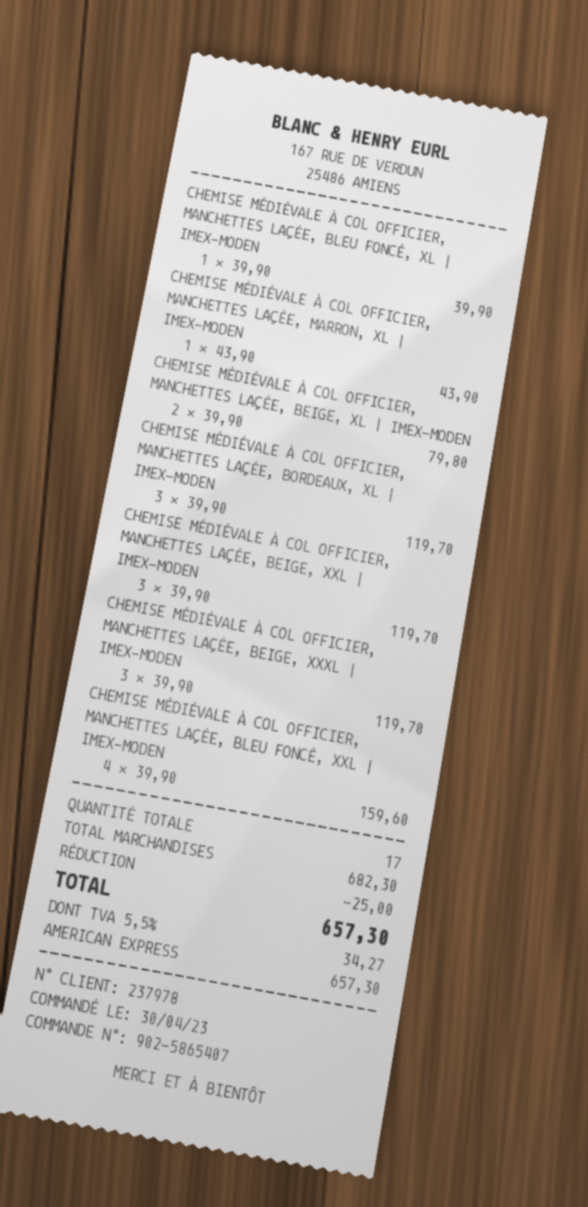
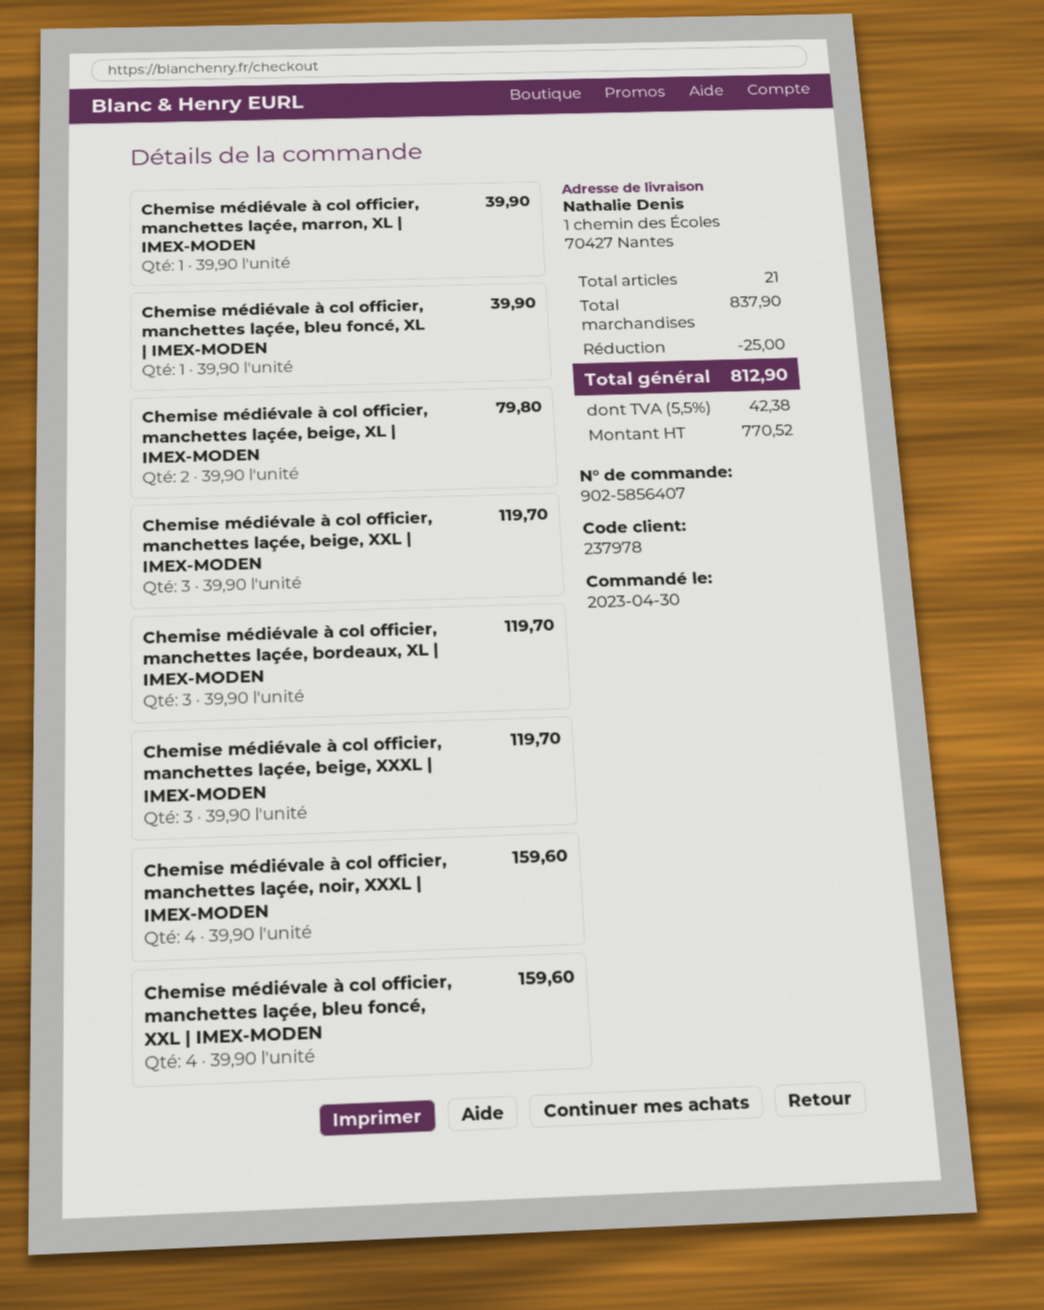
order number: 902-5865407 -> 902-5856407
CHEMISE MÉDIÉVALE À COL OFFICIER, MANCHETTES LAÇÉE, MARRON, XL | IMEX-MODEN: 1 x 43.90 = 43.90 -> 1 x 39.90 = 39.90
Chemise médiévale à col officier, manchettes laçée, noir, XXXL | IMEX-MODEN: none -> 4 x 39.90 = 159.60
total quantity: 17 -> 21
subtotal: 682.30 -> 837.90
tax: 5.5% = 34.27 -> 5.5% = 42.38
total: 657.30 -> 812.90

